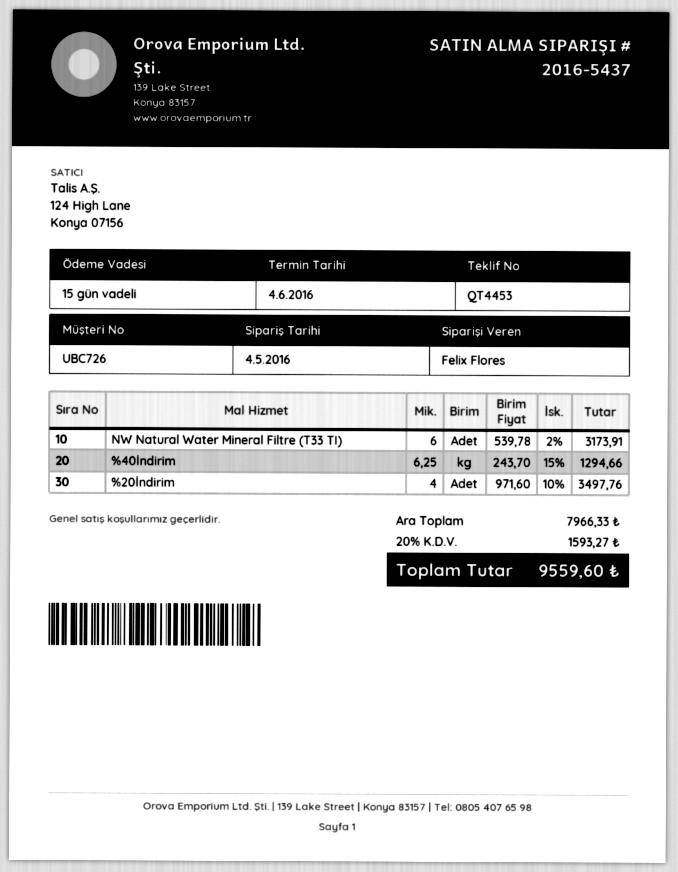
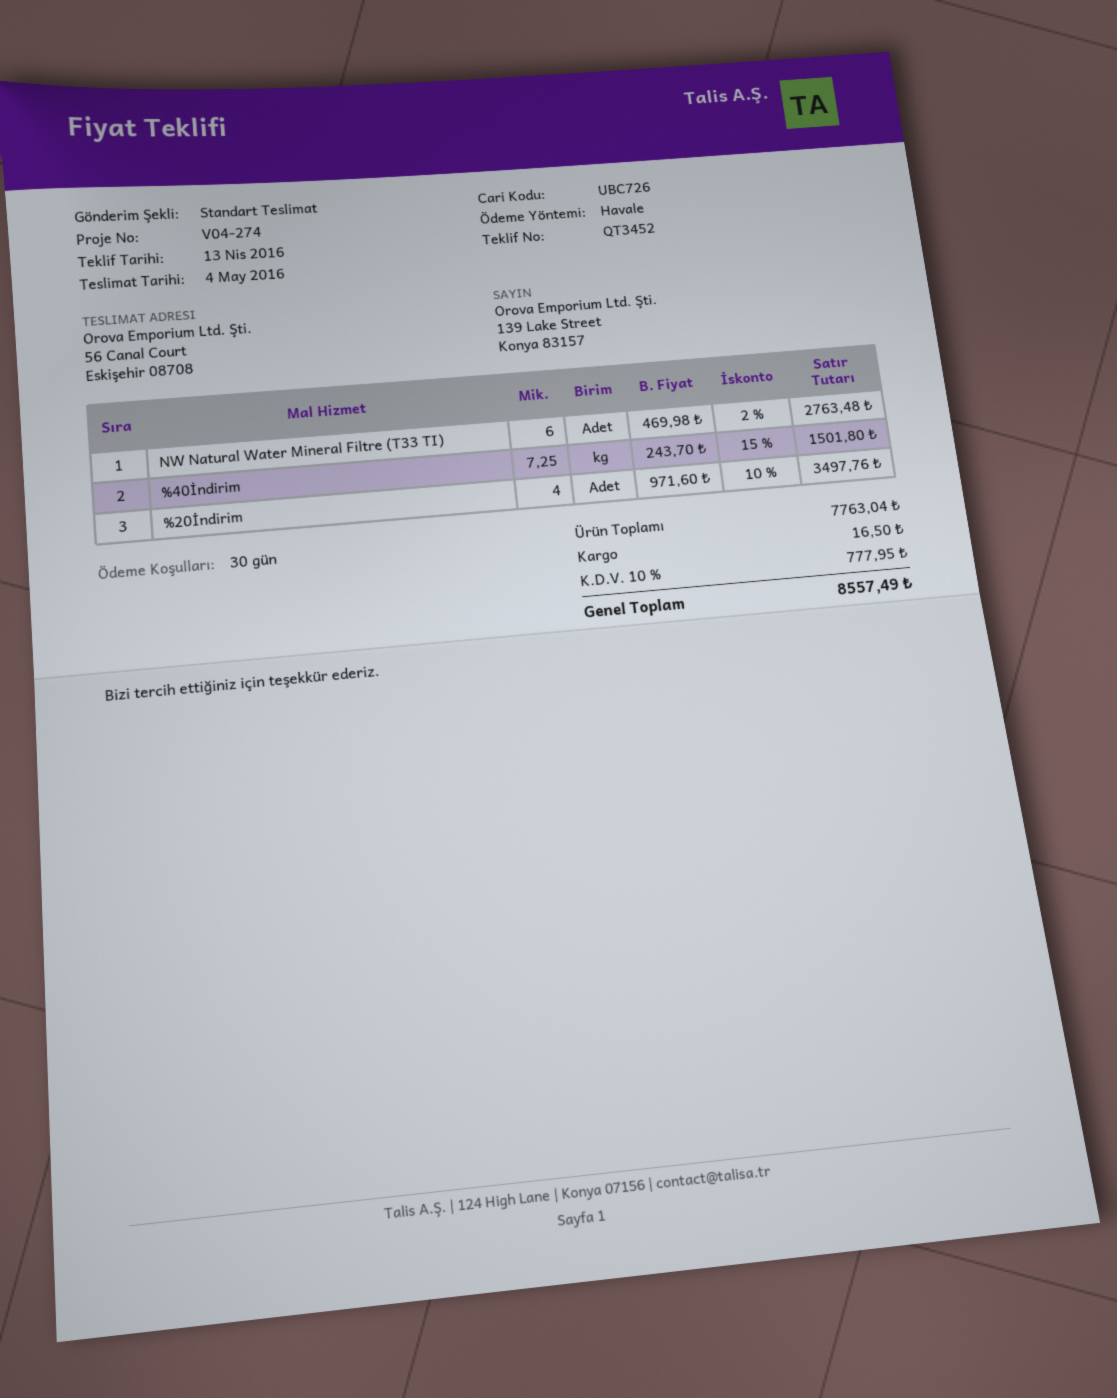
quote number: QT4453 -> QT3452
delivery date: 2016-06-04 -> 2016-05-04
payment terms: 15 days -> 30 days
NW Natural Water Mineral Filtre (T33 TI): 6 x 539.78 - 2% = 3173.91 -> 6 x 469.98 - 2% = 2763.48
%40İndirim: 6.25 x 243.70 - 15% = 1294.66 -> 7.25 x 243.70 - 15% = 1501.80
subtotal: 7966.33 -> 7763.04
shipping: none -> 16.50
tax: 20% = 1593.27 -> 10% = 777.95
total: 9559.60 -> 8557.49

